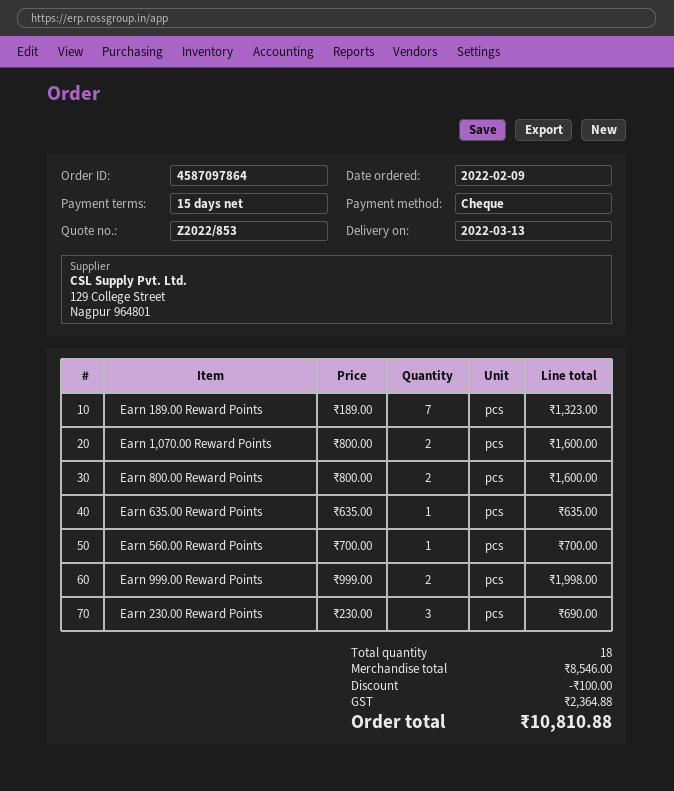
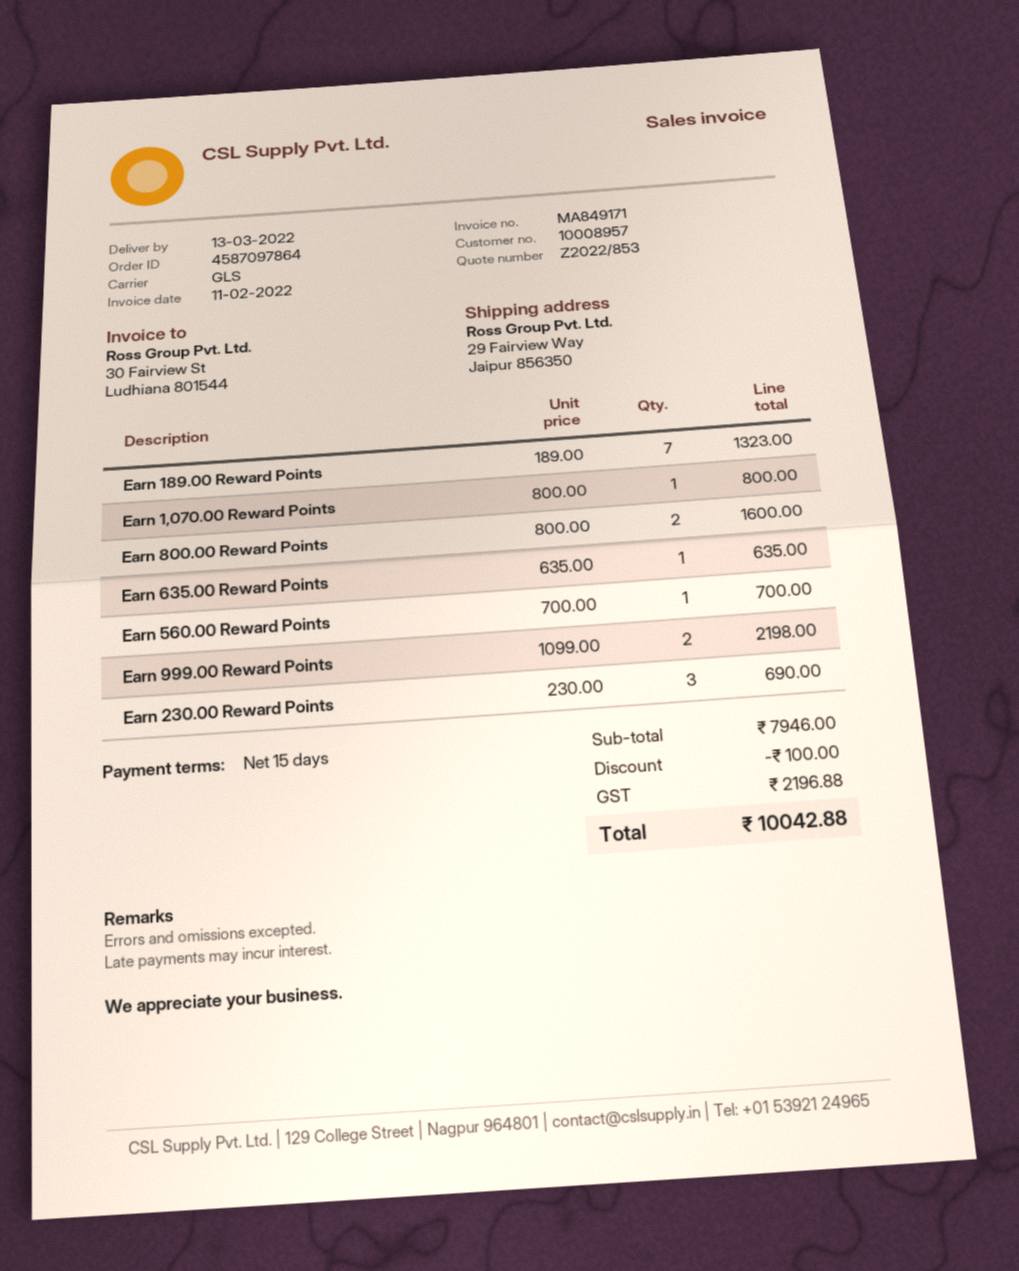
Earn 1,070.00 Reward Points: 2 x 800.00 = 1600.00 -> 1 x 800.00 = 800.00
Earn 999.00 Reward Points: 2 x 999.00 = 1998.00 -> 2 x 1099.00 = 2198.00
subtotal: 8546.00 -> 7946.00
tax: 2364.88 -> 2196.88
total: 10810.88 -> 10042.88

